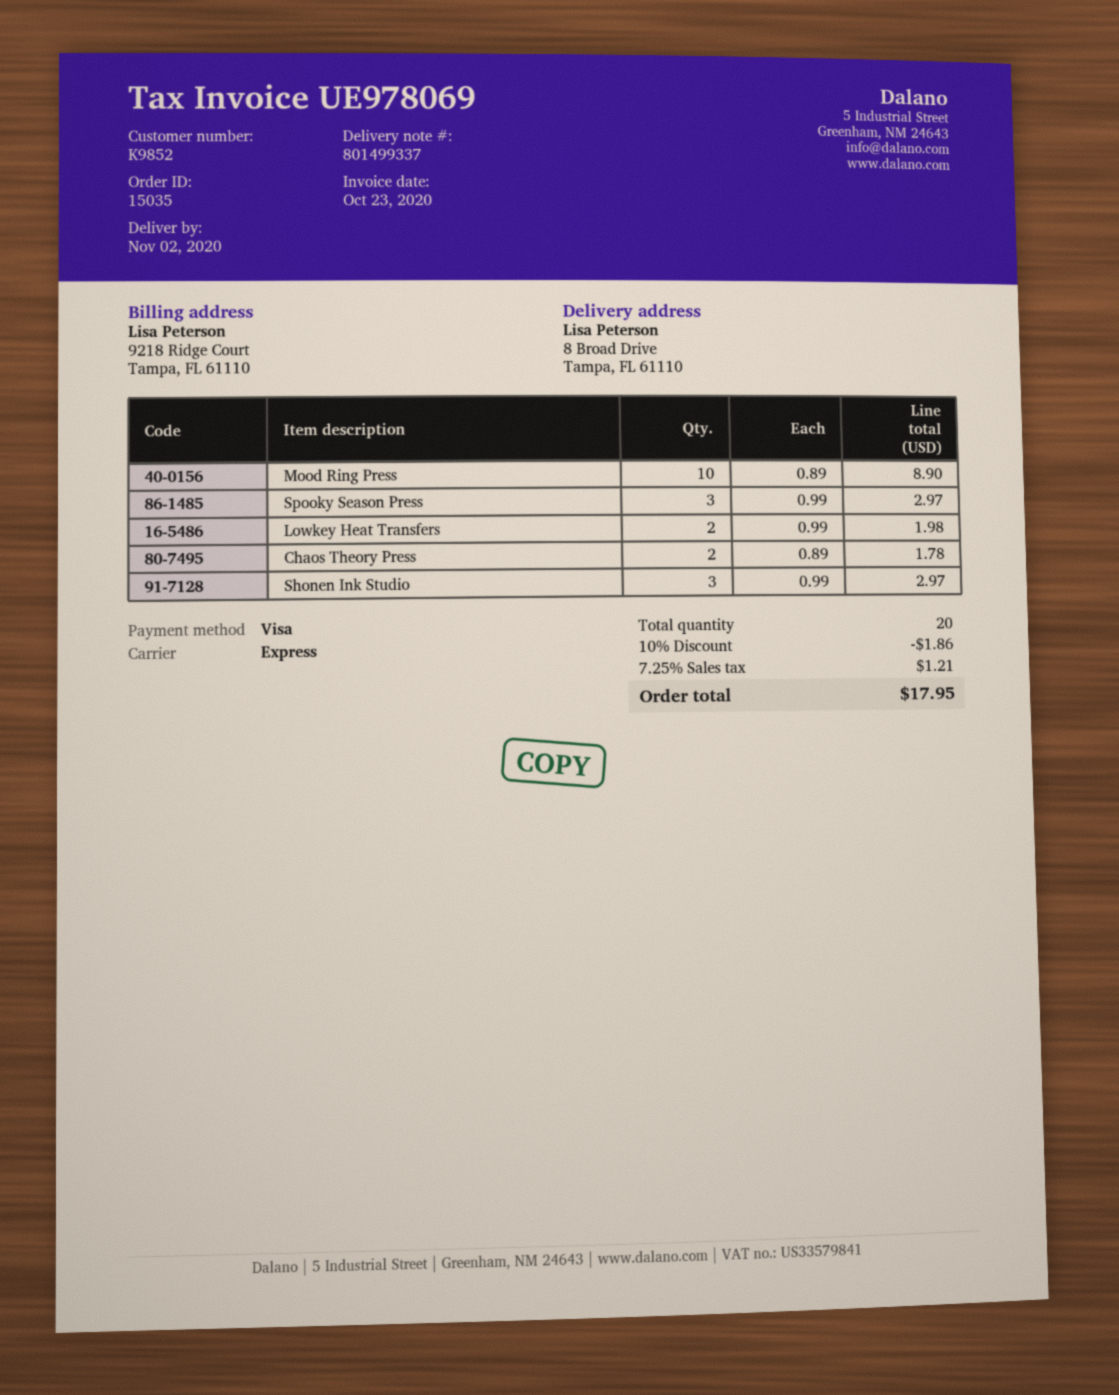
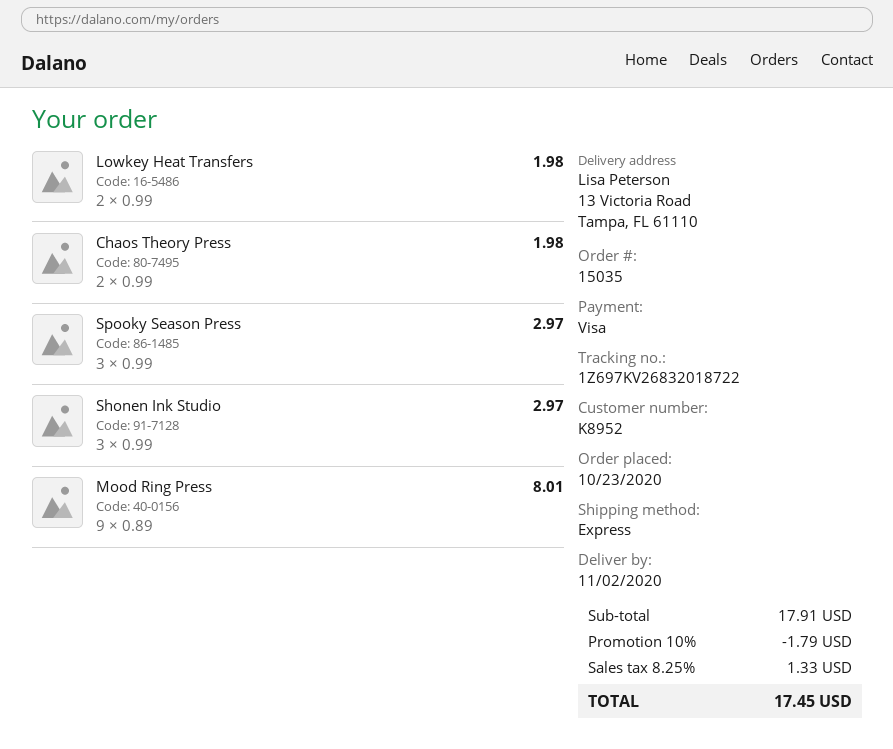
customer number: K9852 -> K8952
ship to: 8 Broad Drive, Tampa, FL 61110 -> 13 Victoria Road, Tampa, FL 61110
Mood Ring Press: 10 x 0.89 = 8.90 -> 9 x 0.89 = 8.01
Chaos Theory Press: 2 x 0.89 = 1.78 -> 2 x 0.99 = 1.98
discount: 10% = 1.86 -> 10% = 1.79
tax: 7.25% = 1.21 -> 8.25% = 1.33
total: 17.95 -> 17.45

